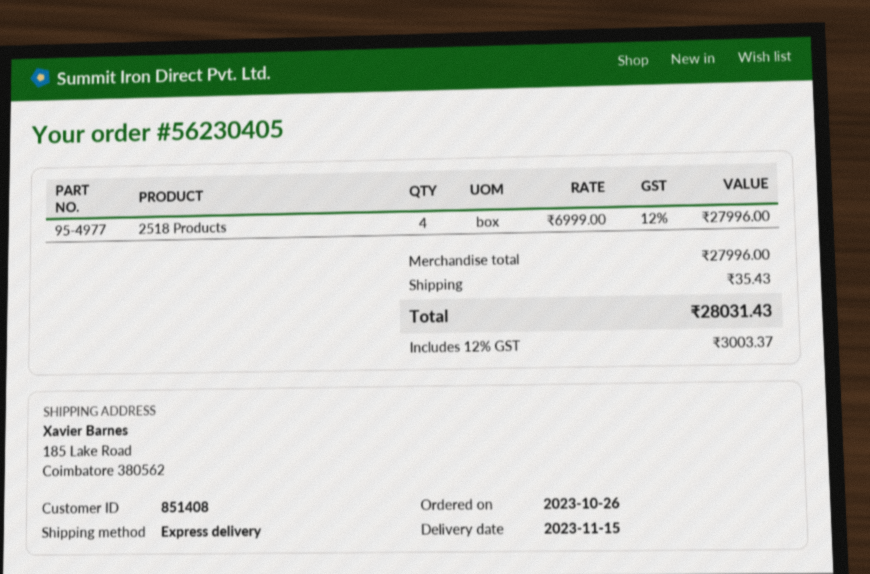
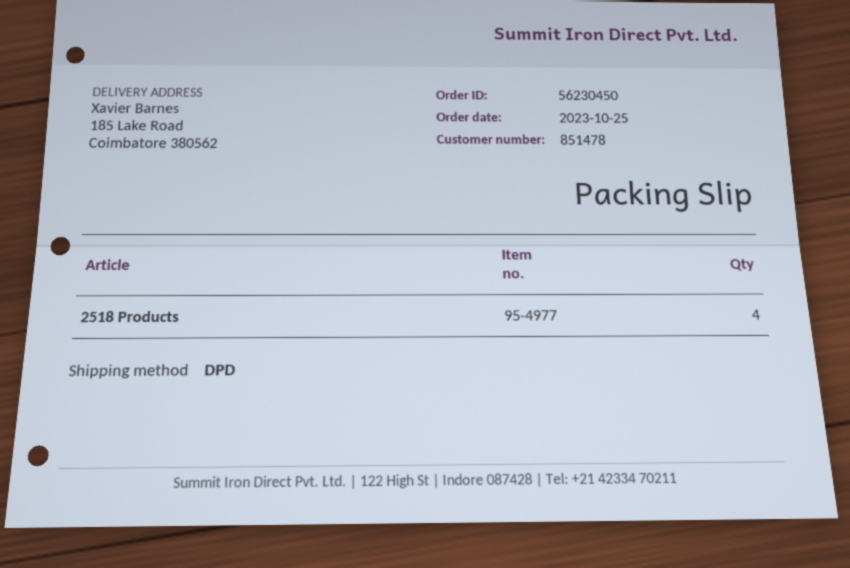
order number: 56230405 -> 56230450
order date: 2023-10-26 -> 2023-10-25
customer number: 851408 -> 851478
shipping method: express -> DPD

